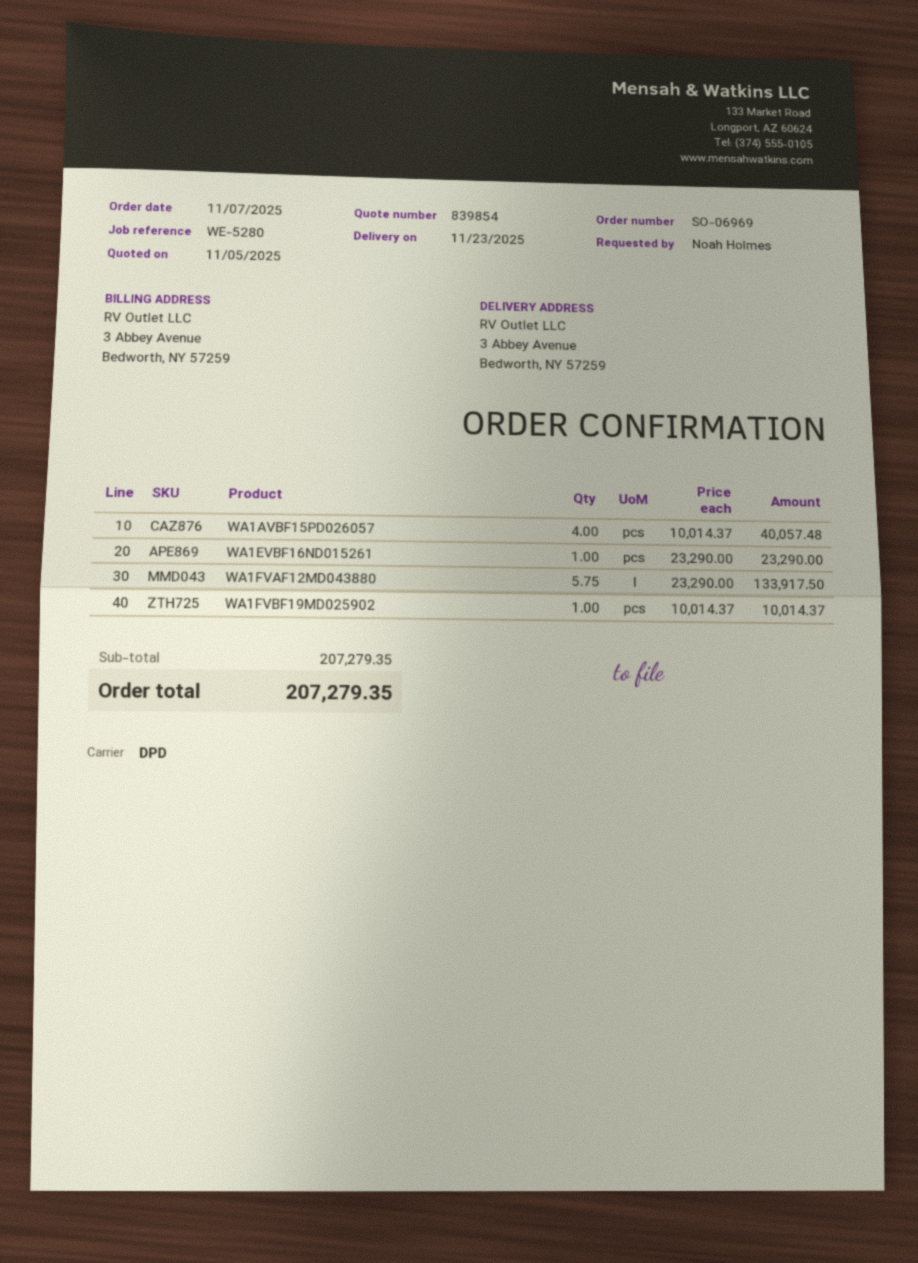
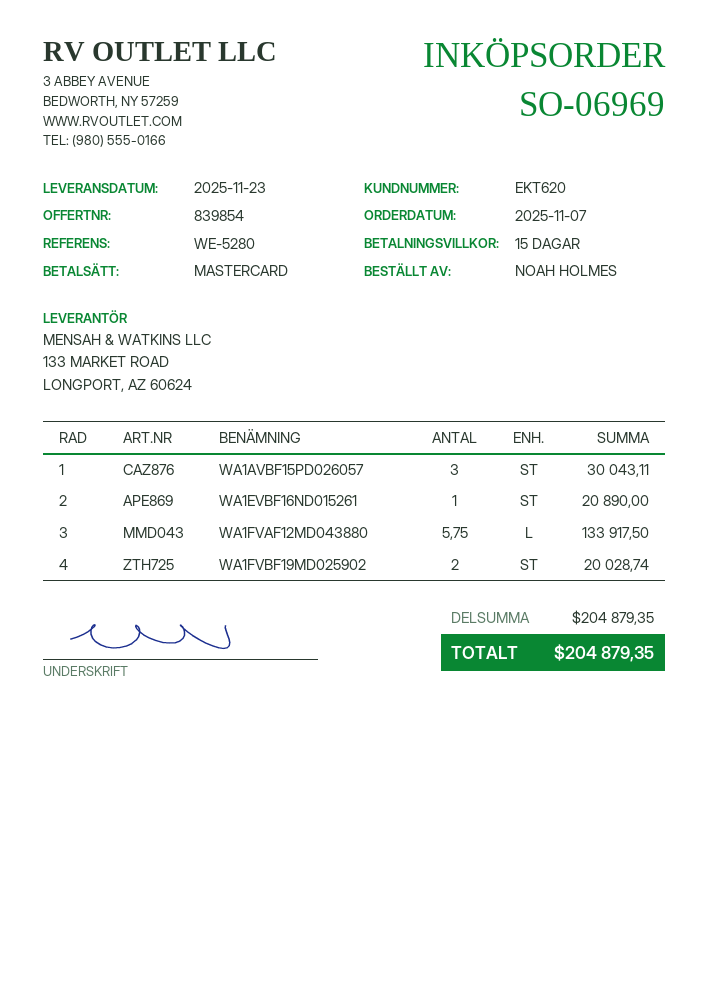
WA1AVBF15PD026057: 4 for 40057.48 -> 3 for 30043.11
WA1EVBF16ND015261: 1 for 23290.00 -> 1 for 20890.00
WA1FVBF19MD025902: 1 for 10014.37 -> 2 for 20028.74
subtotal: 207279.35 -> 204879.35
total: 207279.35 -> 204879.35

